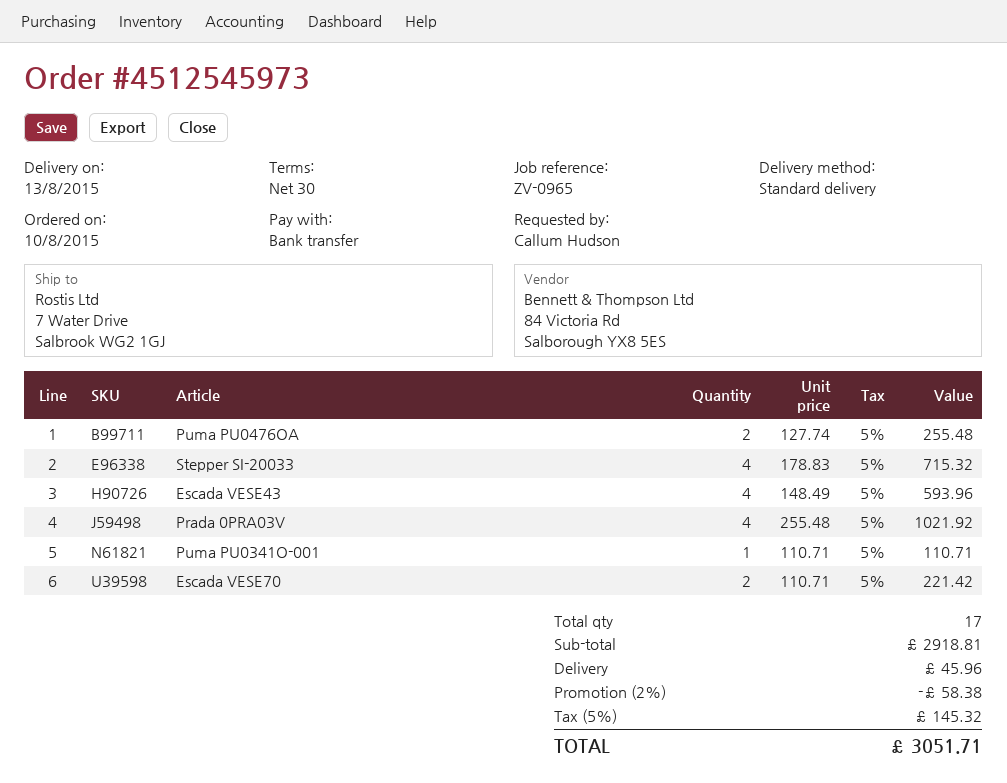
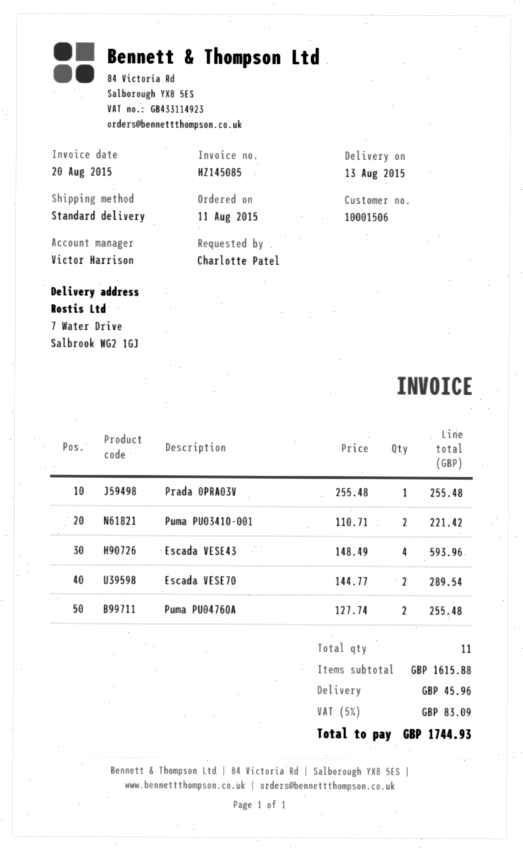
order date: 2015-08-10 -> 2015-08-11
ordered by: Callum Hudson -> Charlotte Patel
Stepper SI-20033: 4 x 178.83 = 715.32 -> none
Prada 0PRA03V: 4 x 255.48 = 1021.92 -> 1 x 255.48 = 255.48
Puma PU0341O-001: 1 x 110.71 = 110.71 -> 2 x 110.71 = 221.42
Escada VESE70: 2 x 110.71 = 221.42 -> 2 x 144.77 = 289.54
total quantity: 17 -> 11
subtotal: 2918.81 -> 1615.88
discount: 2% = 58.38 -> none
tax: 5% = 145.32 -> 5% = 83.09
total: 3051.71 -> 1744.93

